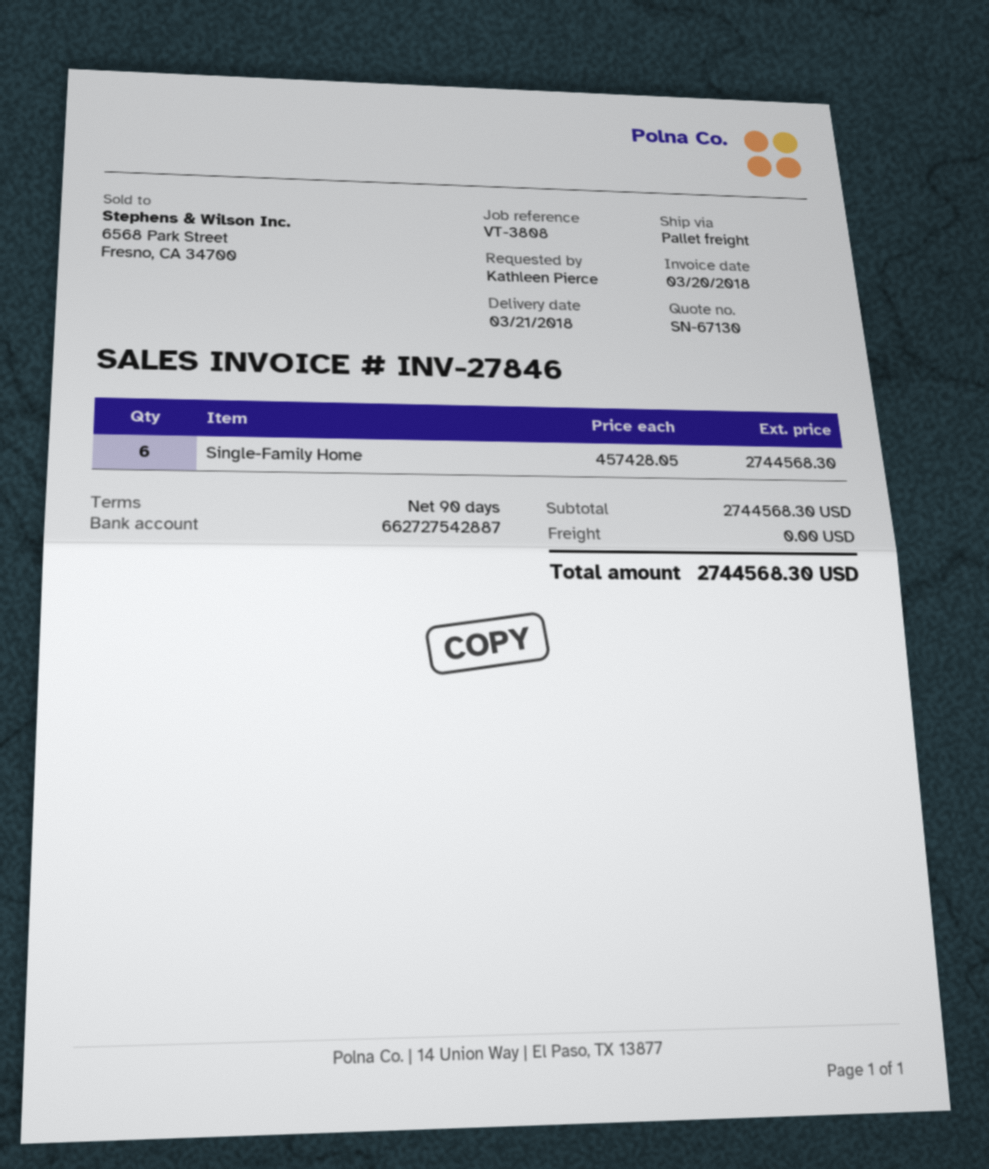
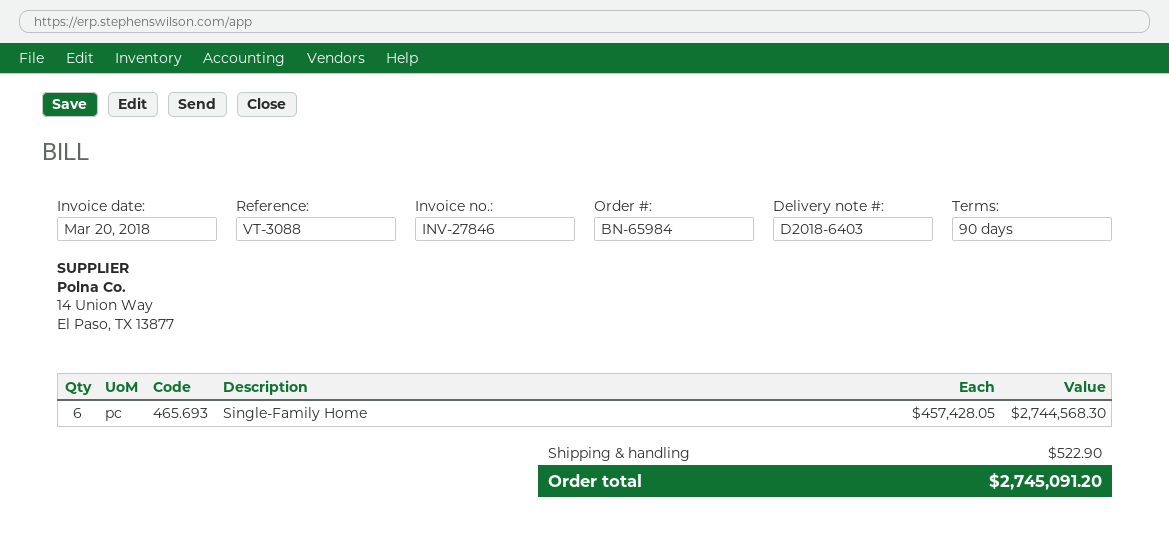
reference: VT-3808 -> VT-3088
shipping: 0.00 -> 522.90
total: 2744568.30 -> 2745091.20

